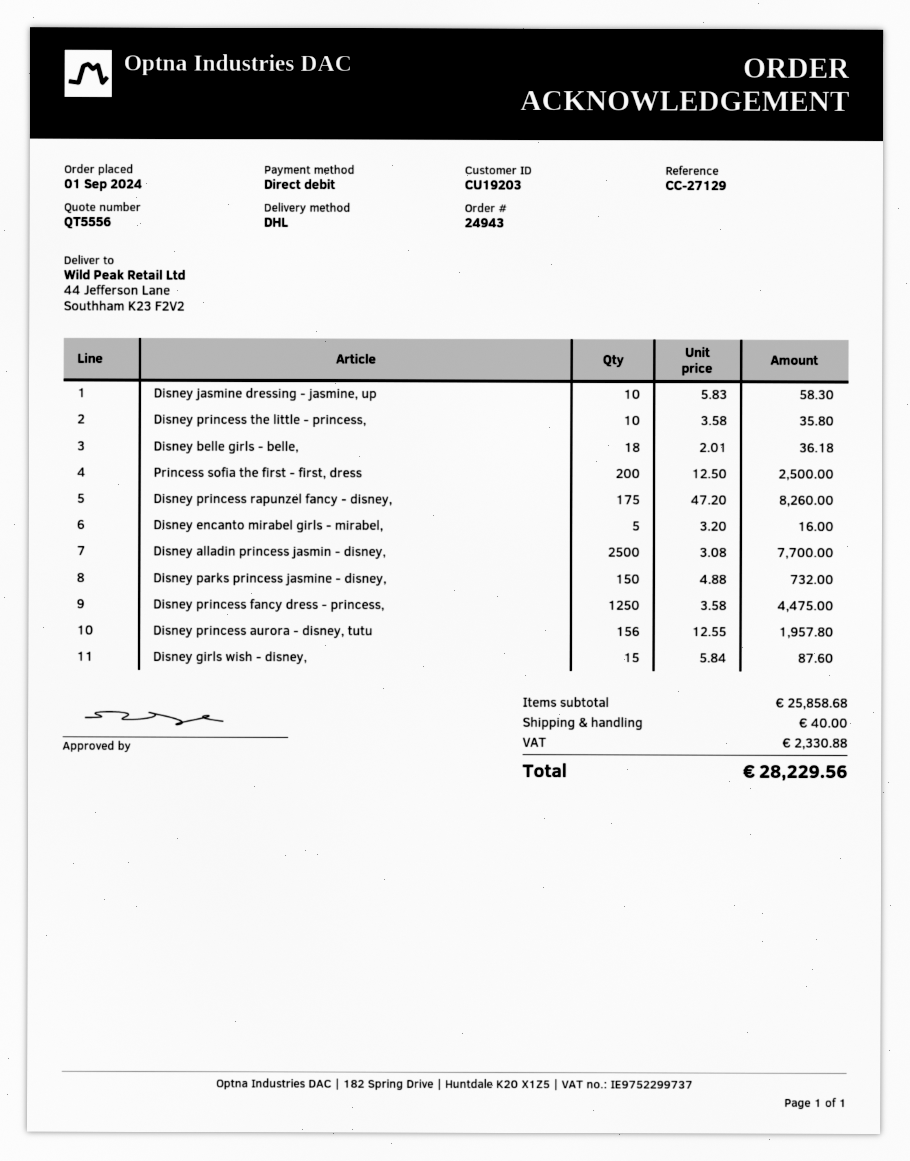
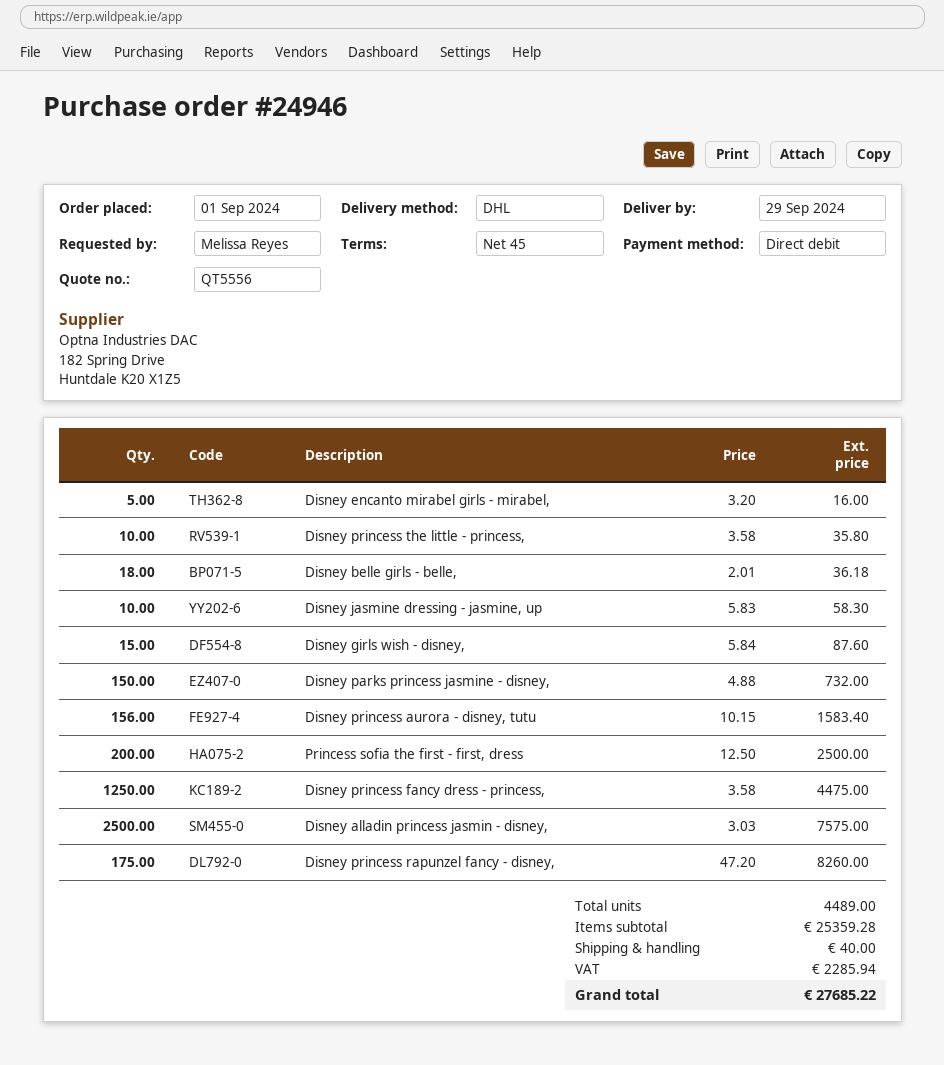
order number: 24943 -> 24946
Disney alladin princess jasmin - disney,: 2500 x 3.08 = 7700.00 -> 2500 x 3.03 = 7575.00
Disney princess aurora - disney, tutu: 156 x 12.55 = 1957.80 -> 156 x 10.15 = 1583.40
subtotal: 25858.68 -> 25359.28
tax: 2330.88 -> 2285.94
total: 28229.56 -> 27685.22

